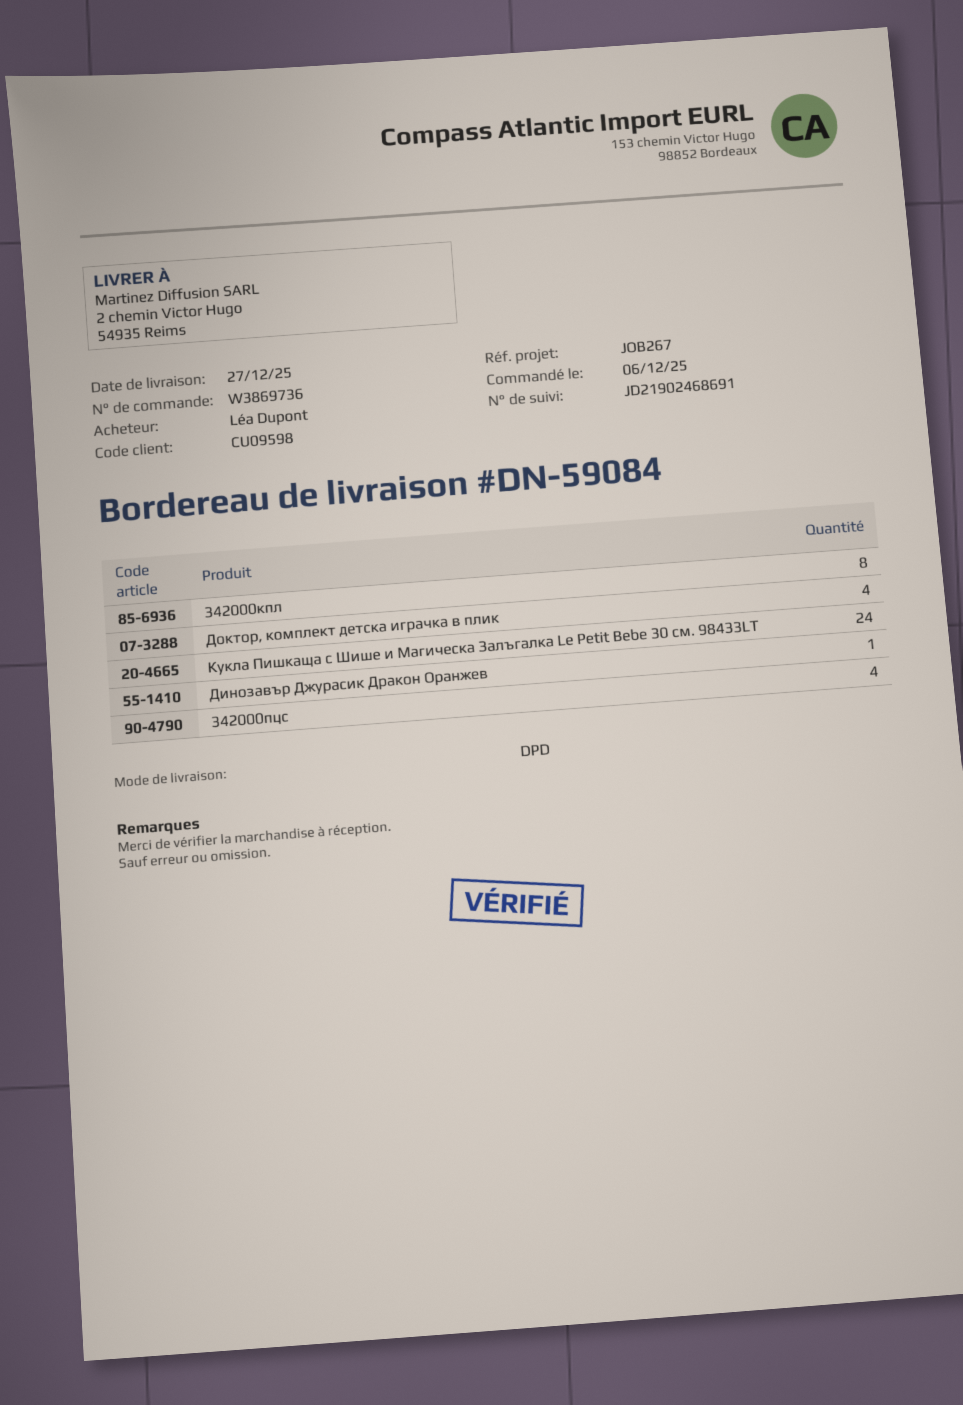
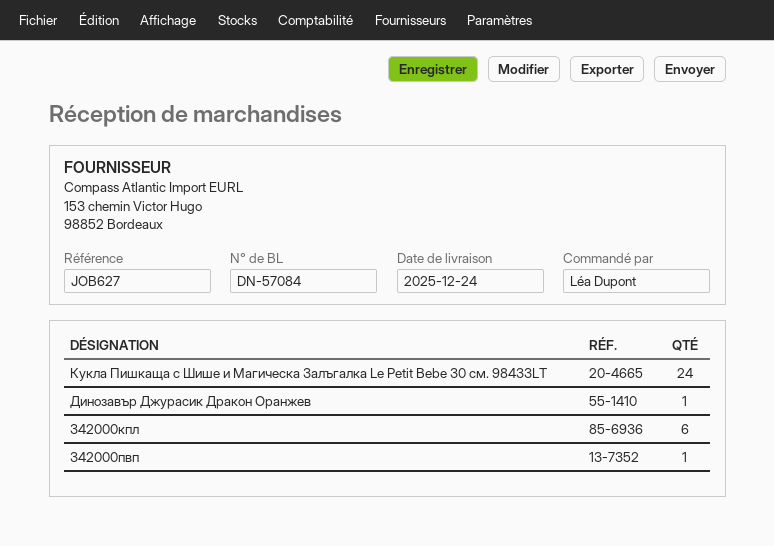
delivery note number: DN-59084 -> DN-57084
delivery date: 2025-12-27 -> 2025-12-24
reference: JOB267 -> JOB627
342000кпл: 8 -> 6
Доктор, комплект детска играчка в плик: 4 -> none
342000пцс: 4 -> none
342000пвп: none -> 1

